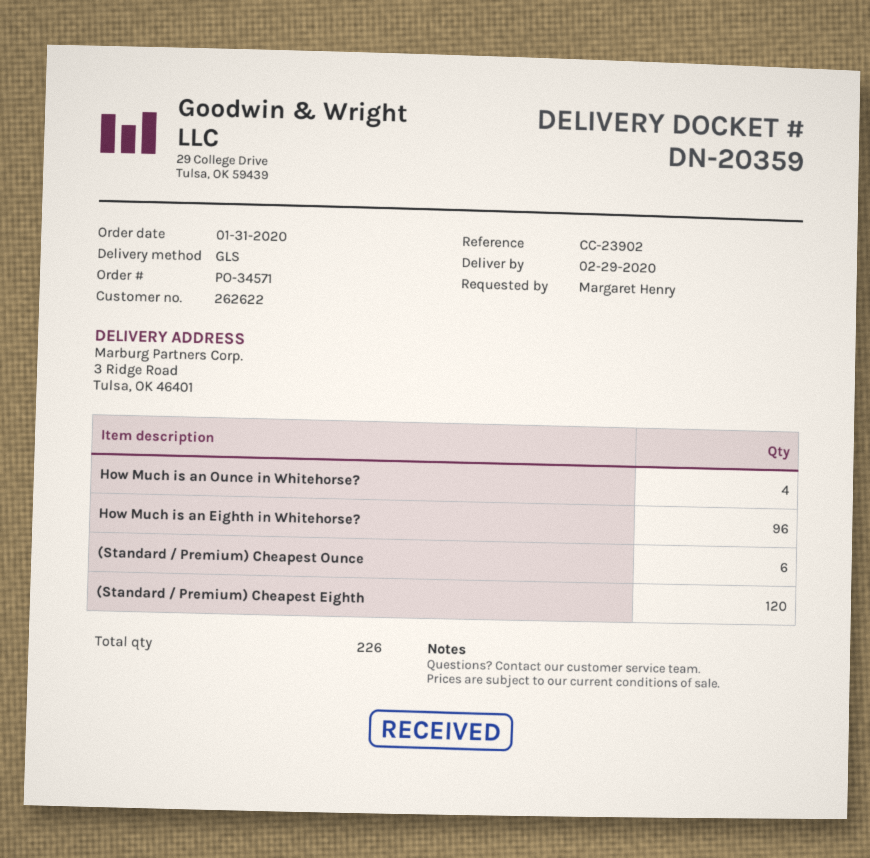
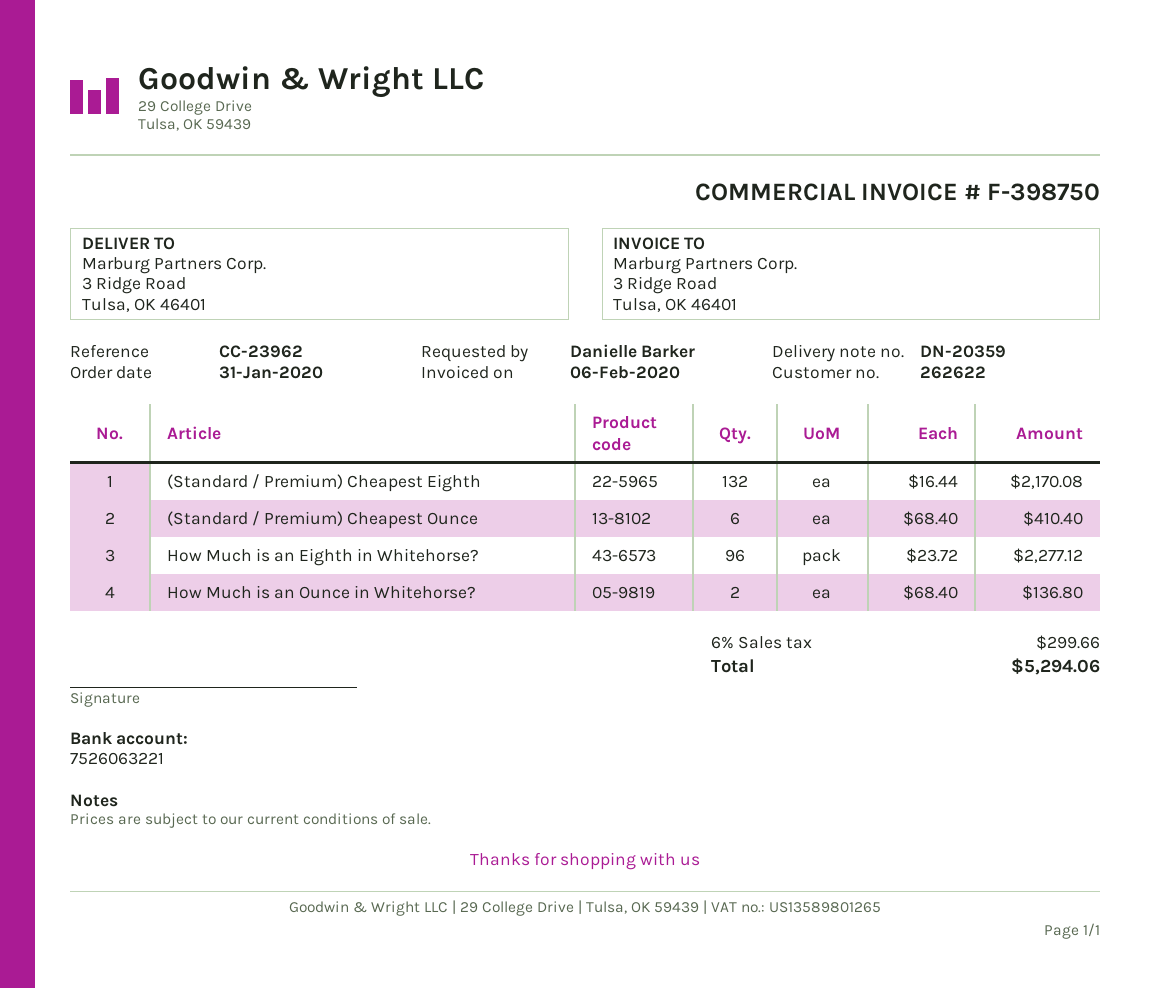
reference: CC-23902 -> CC-23962
ordered by: Margaret Henry -> Danielle Barker
How Much is an Ounce in Whitehorse?: 4 -> 2
(Standard / Premium) Cheapest Eighth: 120 -> 132

